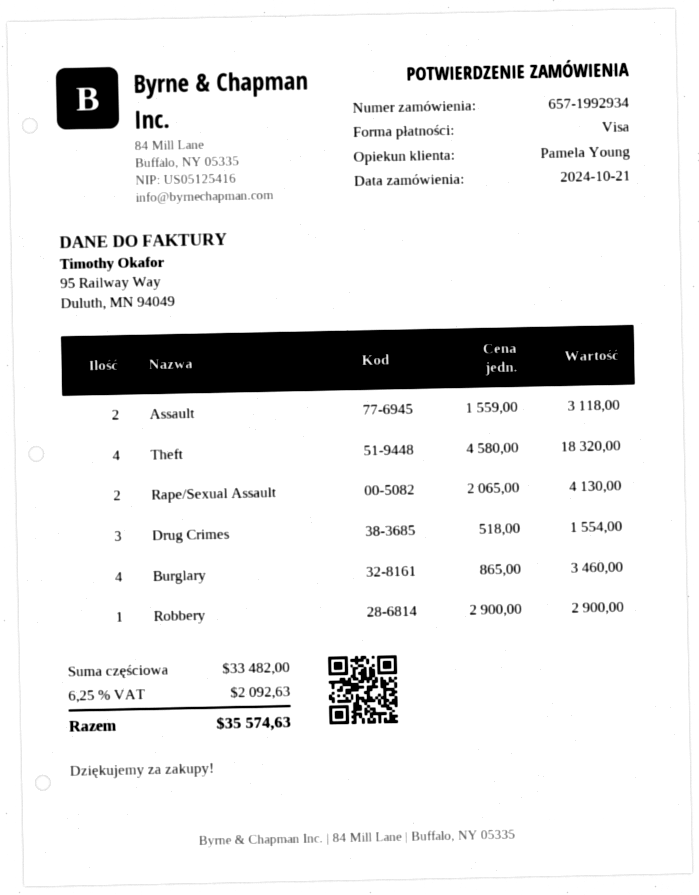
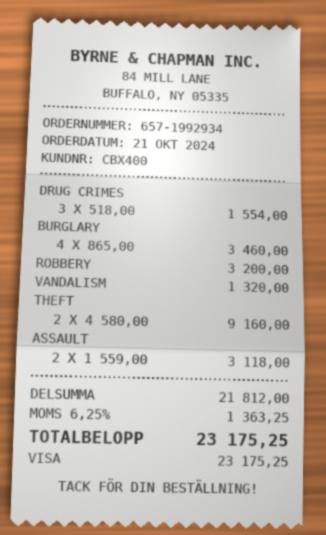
Theft: 4 x 4580.00 = 18320.00 -> 2 x 4580.00 = 9160.00
Rape/Sexual Assault: 2 x 2065.00 = 4130.00 -> none
Robbery: 1 x 2900.00 = 2900.00 -> 1 x 3200.00 = 3200.00
VANDALISM: none -> 1 x 1320.00 = 1320.00
subtotal: 33482.00 -> 21812.00
tax: 6.25% = 2092.63 -> 6.25% = 1363.25
total: 35574.63 -> 23175.25

